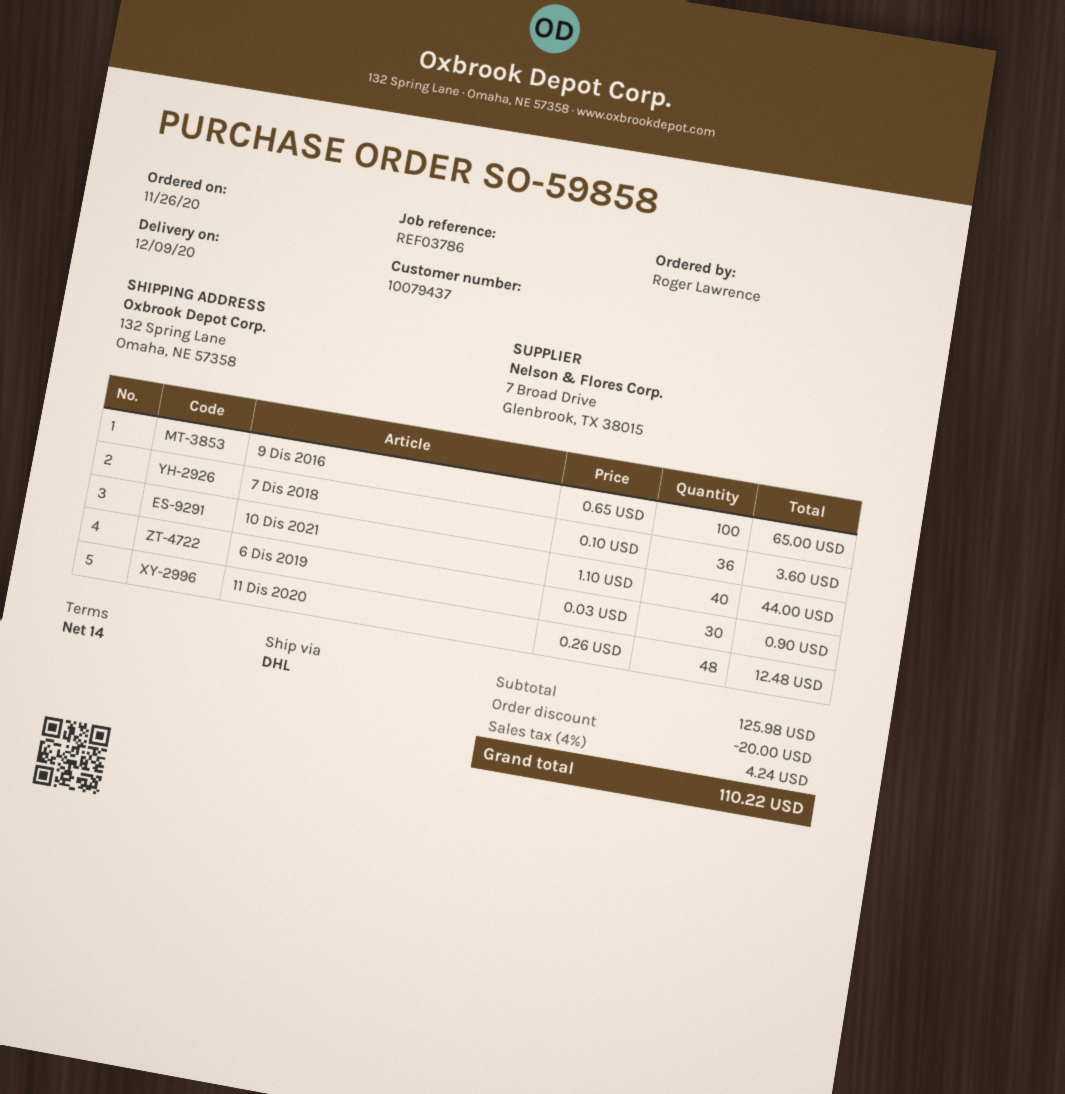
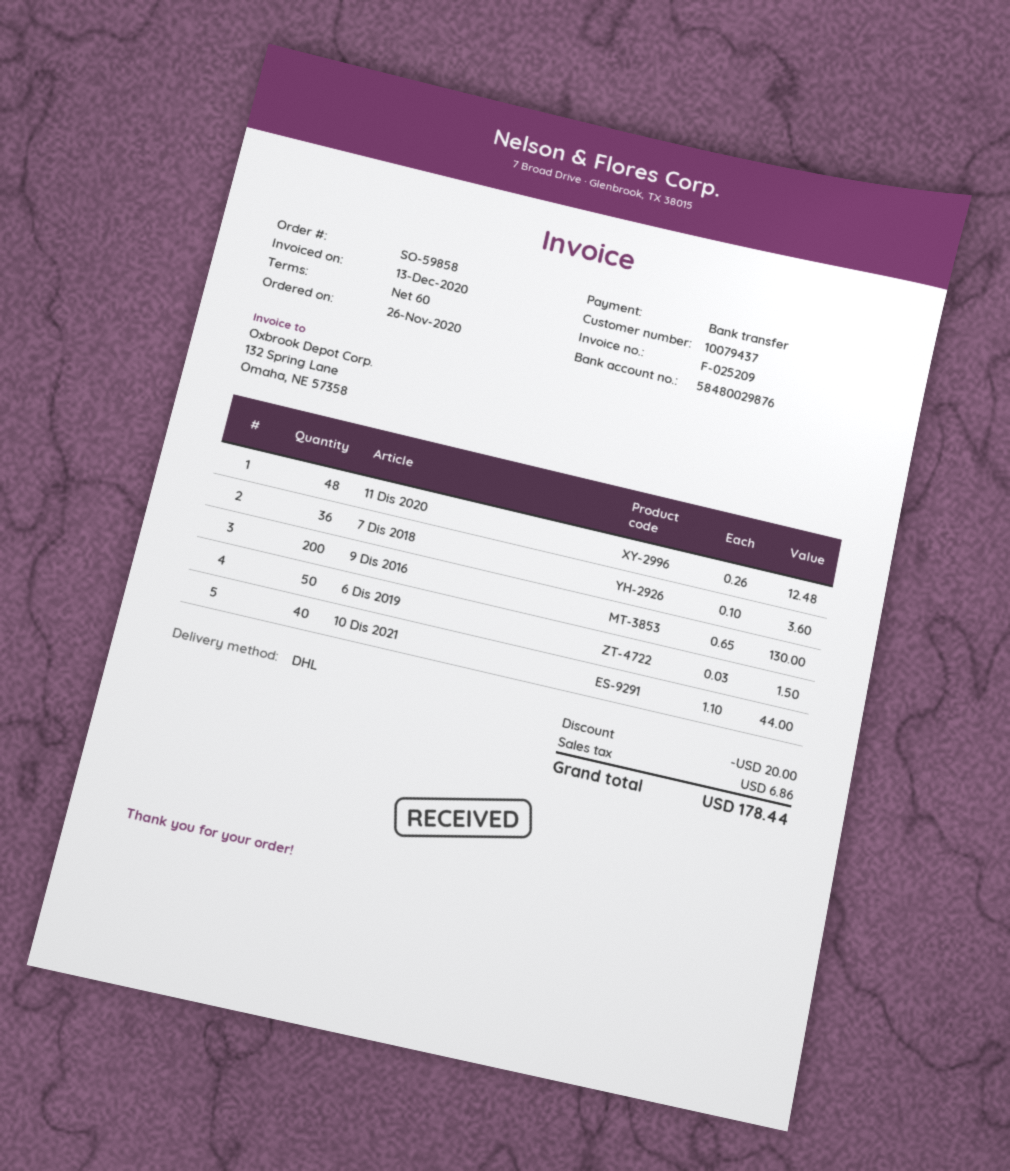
payment terms: 14 days -> 60 days
9 Dis 2016: 100 x 0.65 = 65.00 -> 200 x 0.65 = 130.00
6 Dis 2019: 30 x 0.03 = 0.90 -> 50 x 0.03 = 1.50
tax: 4.24 -> 6.86
total: 110.22 -> 178.44

